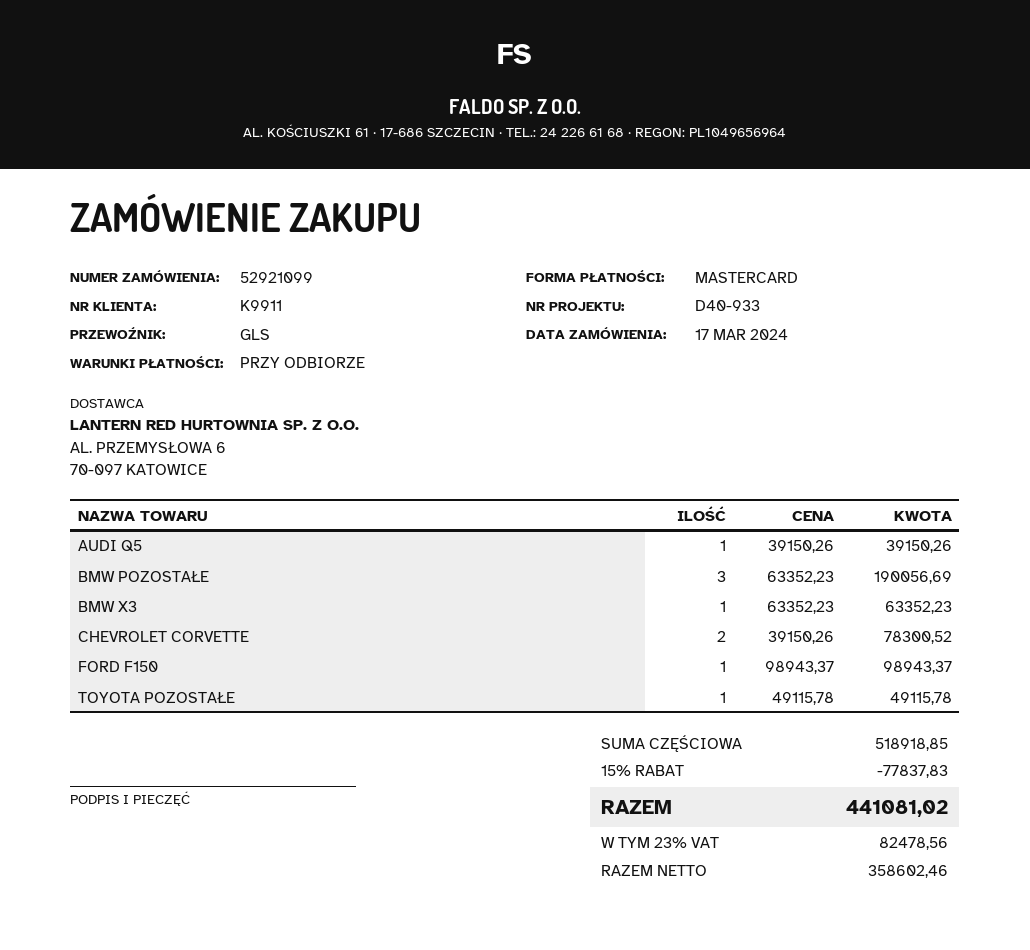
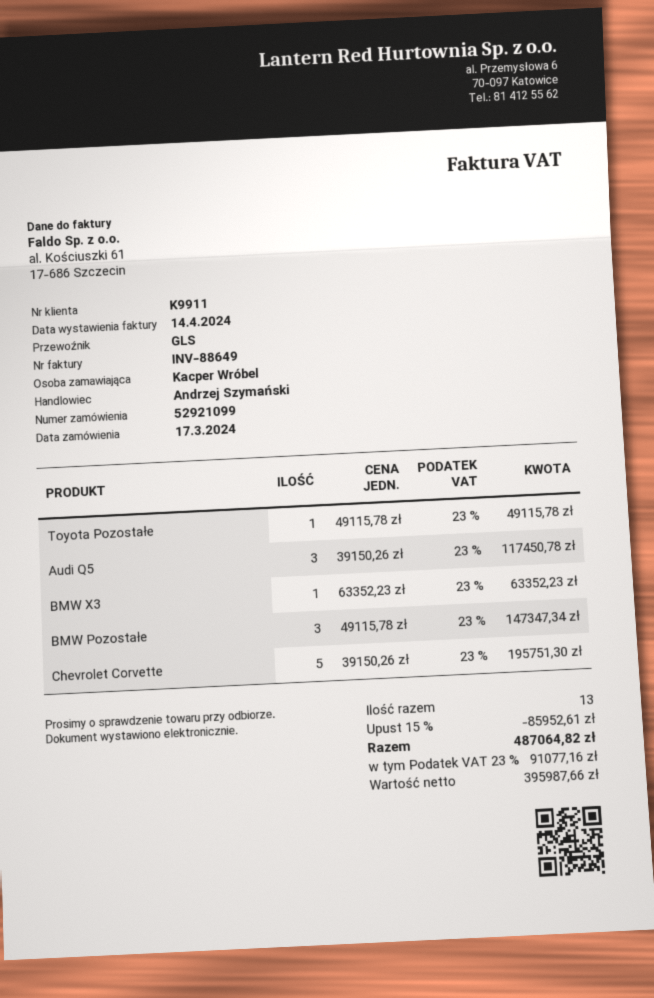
AUDI Q5: 1 x 39150.26 = 39150.26 -> 3 x 39150.26 = 117450.78
BMW POZOSTAŁE: 3 x 63352.23 = 190056.69 -> 3 x 49115.78 = 147347.34
CHEVROLET CORVETTE: 2 x 39150.26 = 78300.52 -> 5 x 39150.26 = 195751.30
FORD F150: 1 x 98943.37 = 98943.37 -> none
discount: 15% = 77837.83 -> 15% = 85952.61
net: 358602.46 -> 395987.66
tax: 23% = 82478.56 -> 23% = 91077.16
total: 441081.02 -> 487064.82

